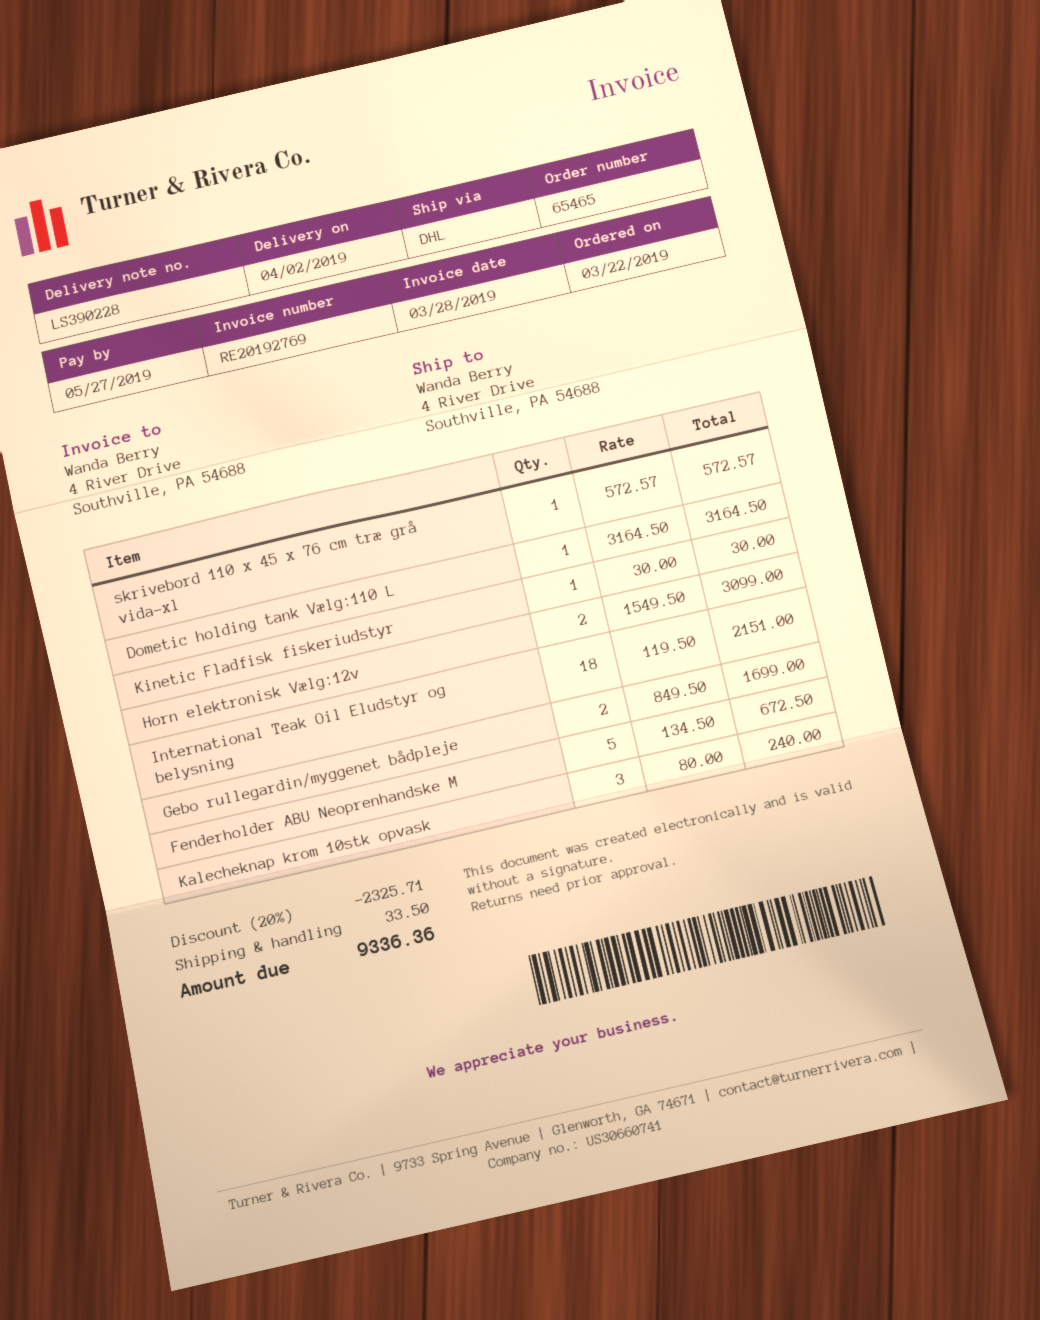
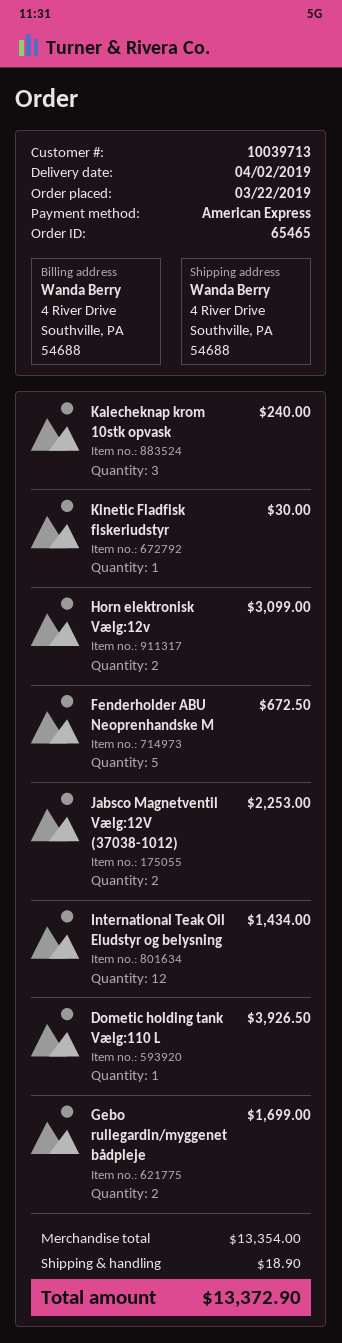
skrivebord 110 x 45 x 76 cm træ grå vida-xl: 1 for 572.57 -> none
Dometic holding tank Vælg:110 L: 1 for 3164.50 -> 1 for 3926.50
International Teak Oil Eludstyr og belysning: 18 for 2151.00 -> 12 for 1434.00
Jabsco Magnetventil Vælg:12V (37038-1012): none -> 2 for 2253.00
discount: 20% = 2325.71 -> none
shipping: 33.50 -> 18.90
total: 9336.36 -> 13372.90

